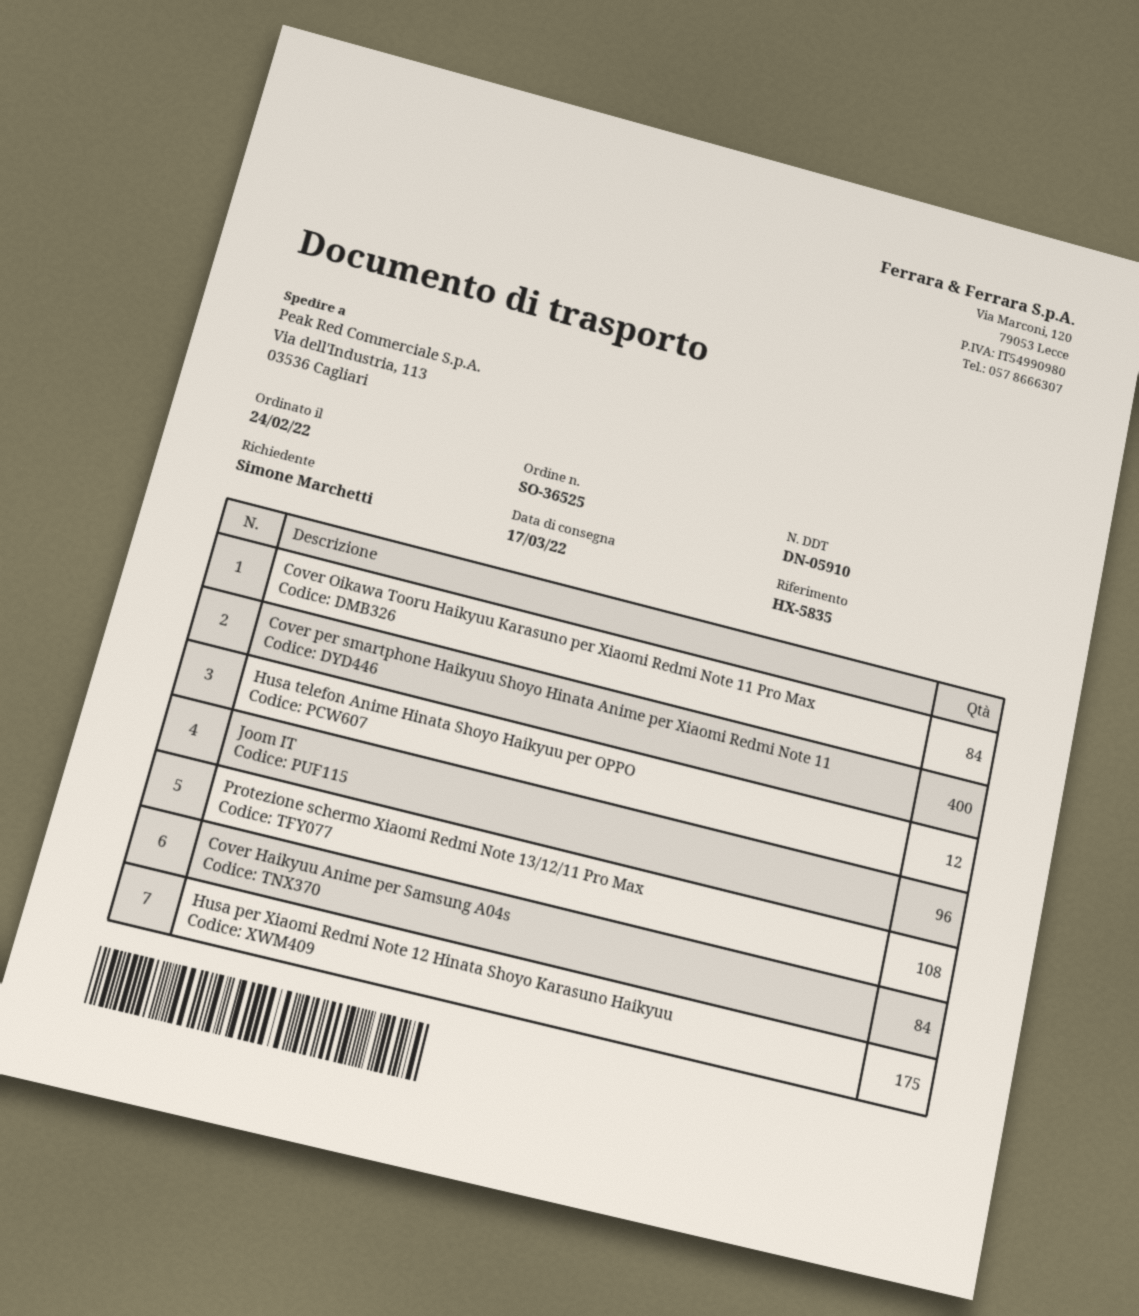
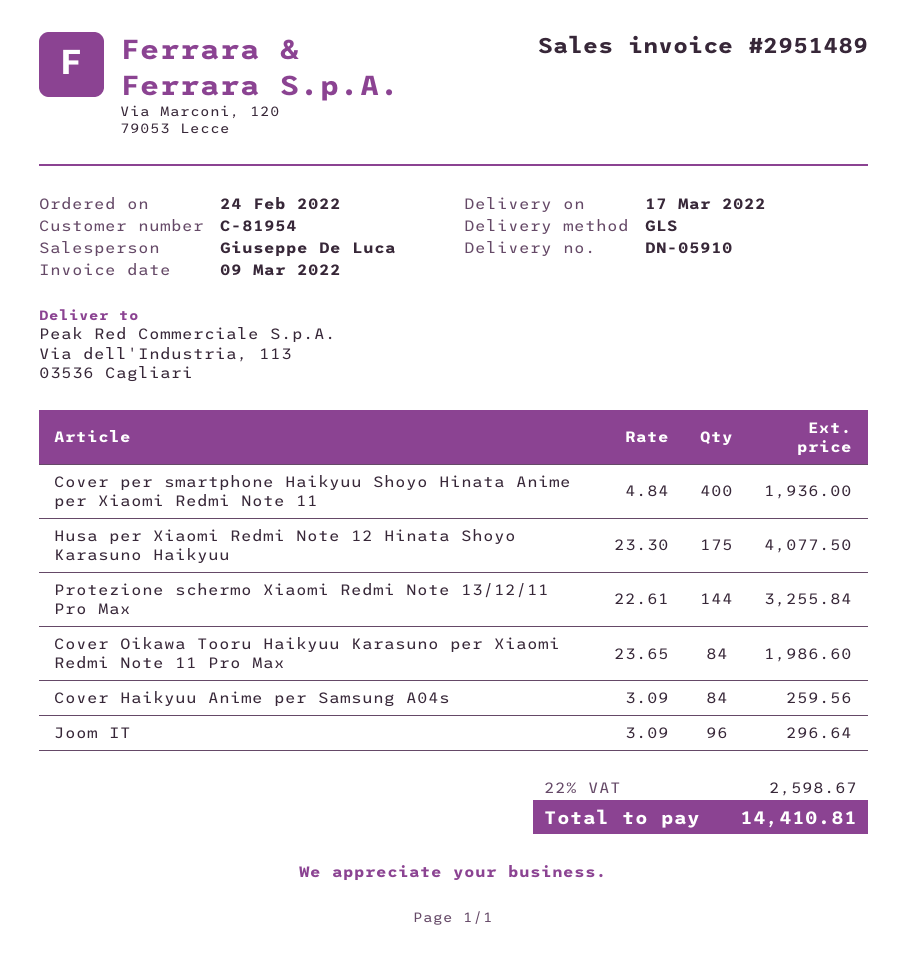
Husa telefon Anime Hinata Shoyo Haikyuu per OPPO: 12 -> none
Protezione schermo Xiaomi Redmi Note 13/12/11 Pro Max: 108 -> 144

